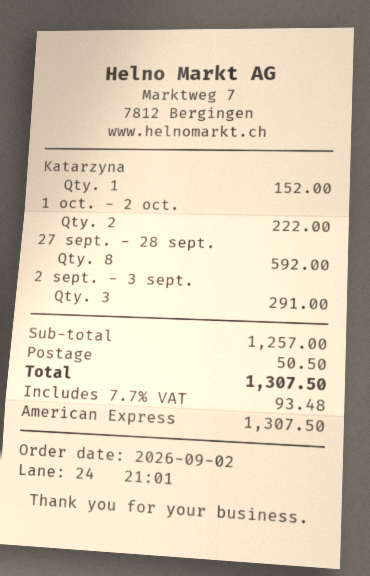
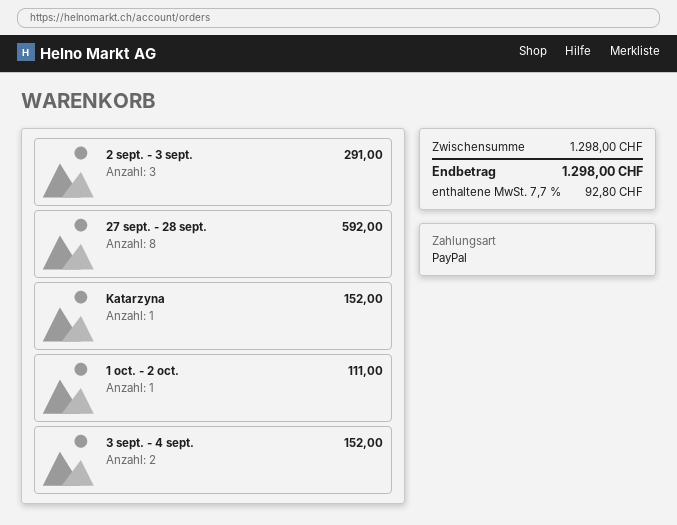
payment method: American Express -> PayPal
1 oct. - 2 oct.: 2 for 222.00 -> 1 for 111.00
3 sept. - 4 sept.: none -> 2 for 152.00
subtotal: 1257.00 -> 1298.00
shipping: 50.50 -> none
tax: 7.7% = 93.48 -> 7.7% = 92.80
total: 1307.50 -> 1298.00

